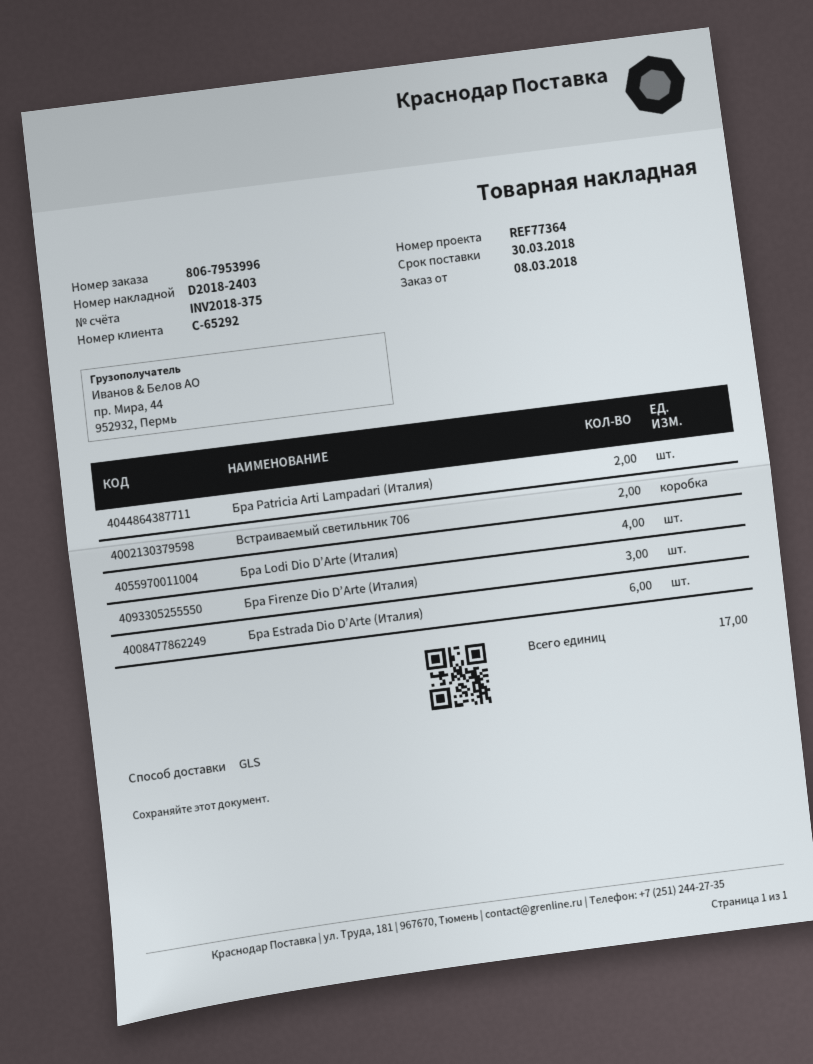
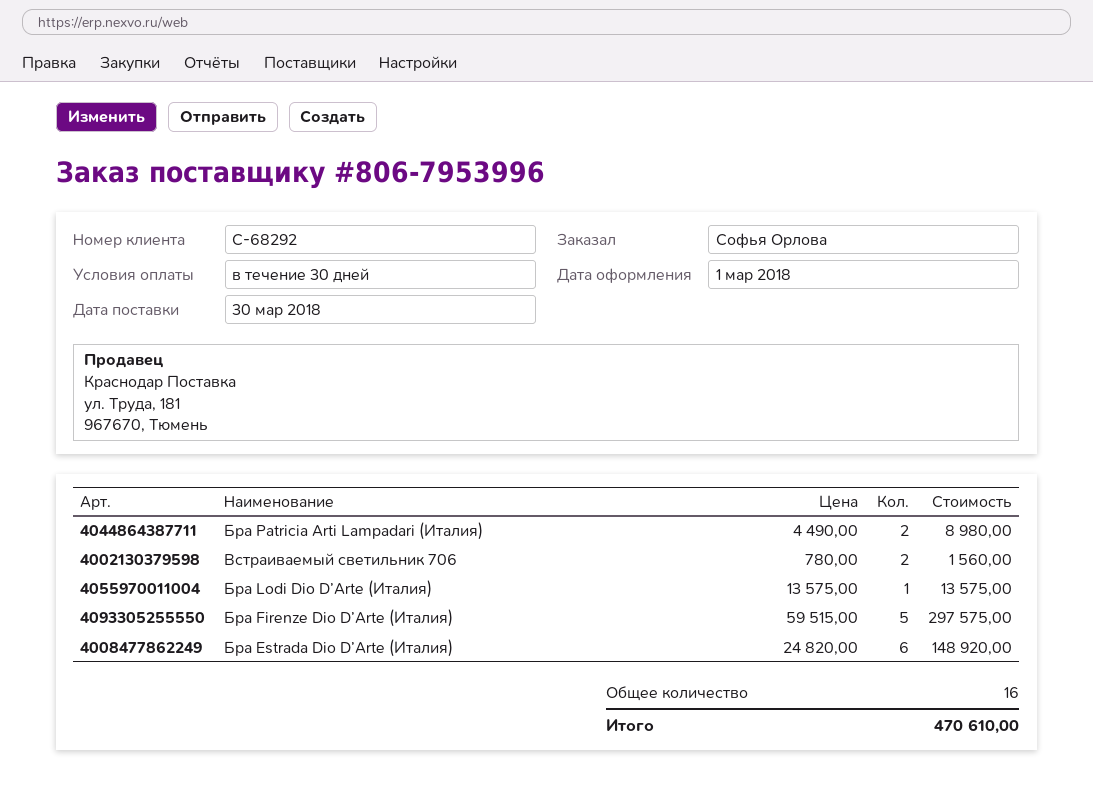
order date: 2018-03-08 -> 2018-03-01
customer number: C-65292 -> C-68292
Бра Lodi Dio D’Arte (Италия): 4 -> 1
Бра Firenze Dio D’Arte (Италия): 3 -> 5
total quantity: 17 -> 16

